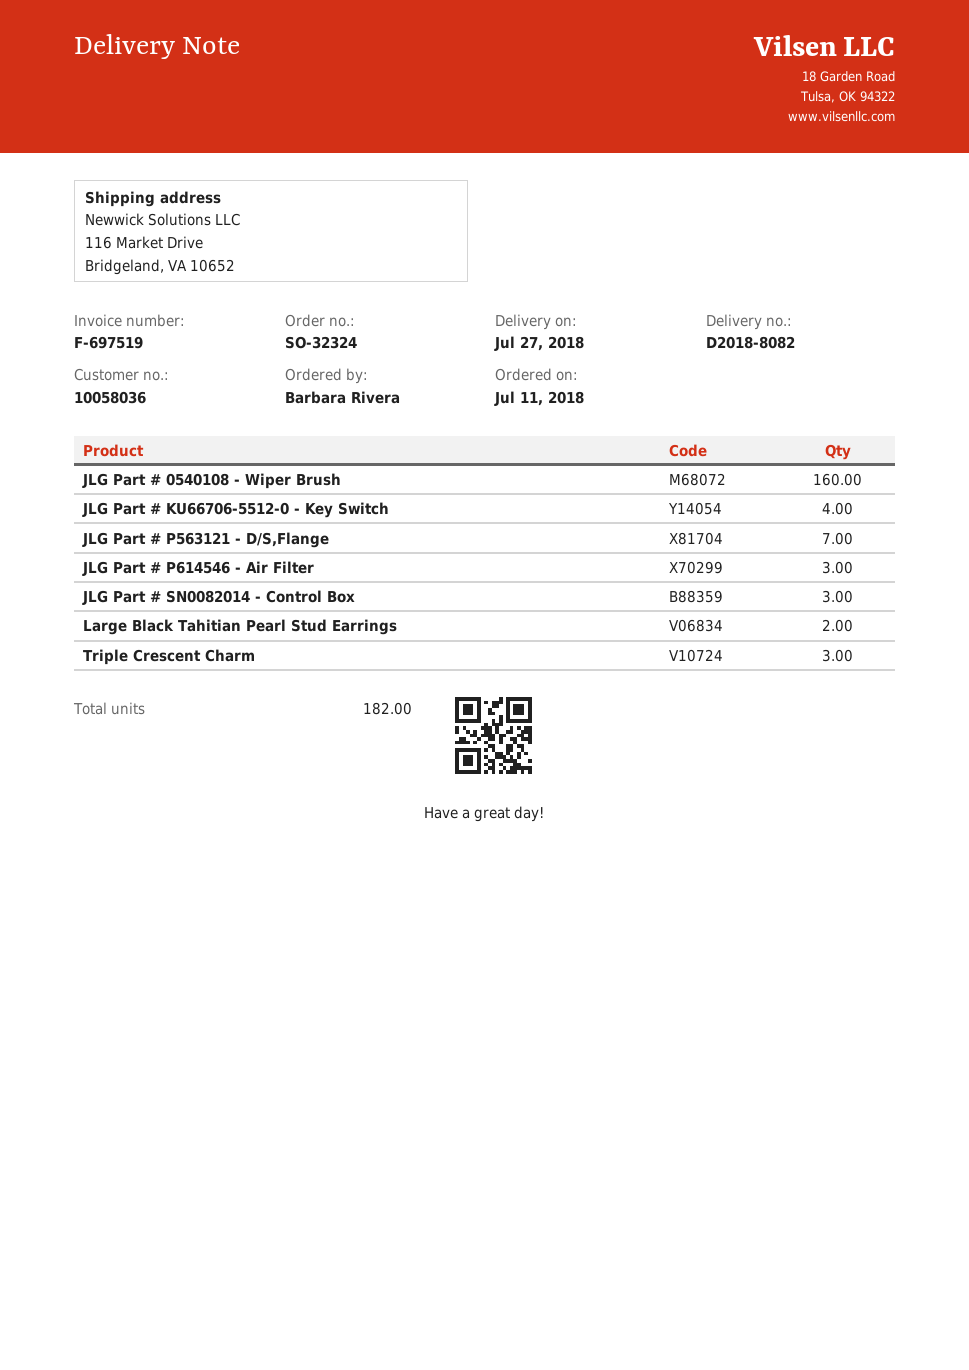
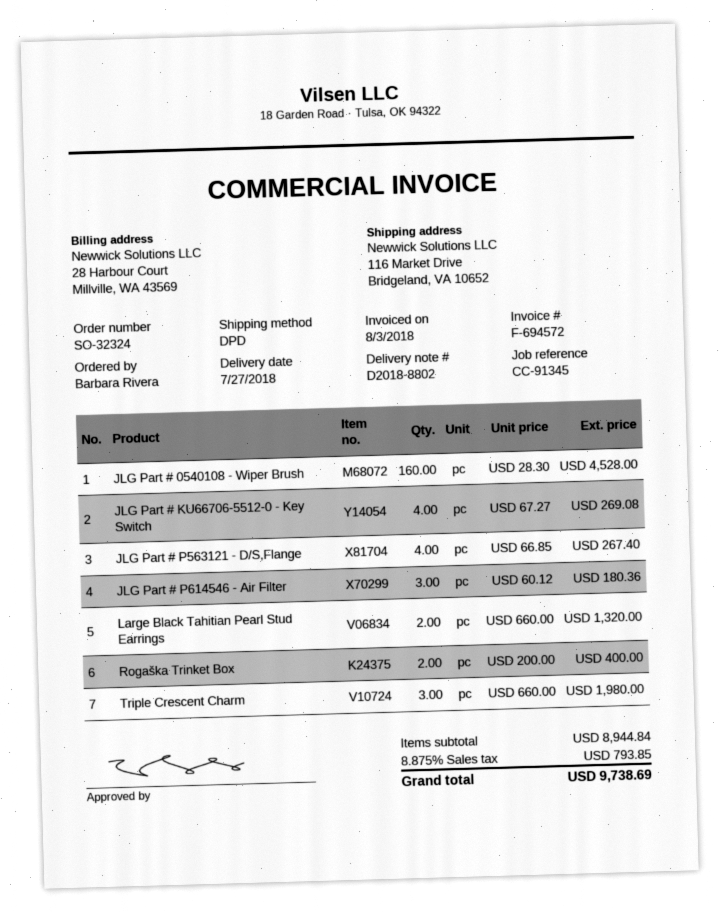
delivery note number: D2018-8082 -> D2018-8802
invoice number: F-697519 -> F-694572
JLG Part # P563121 - D/S,Flange: 7 -> 4
JLG Part # SN0082014 - Control Box: 3 -> none
Rogaška Trinket Box: none -> 2

